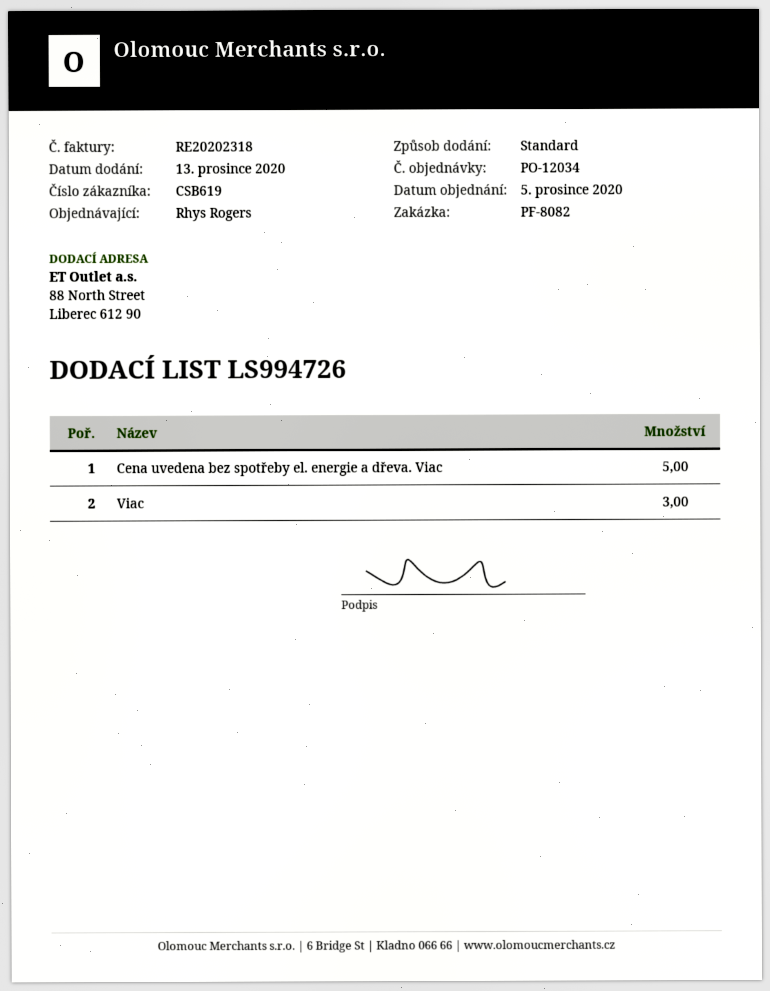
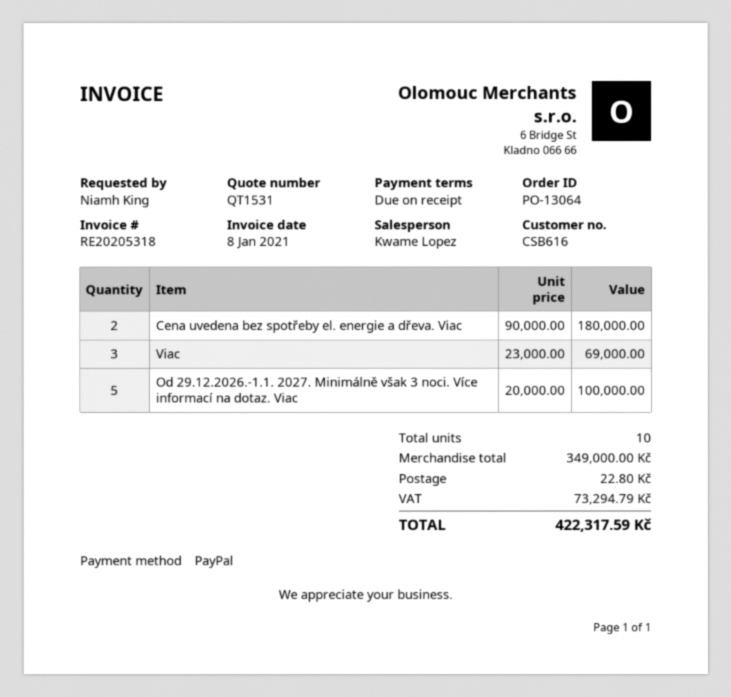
order number: PO-12034 -> PO-13064
invoice number: RE20202318 -> RE20205318
customer number: CSB619 -> CSB616
ordered by: Rhys Rogers -> Niamh King
Cena uvedena bez spotřeby el. energie a dřeva. Viac: 5 -> 2
Od 29.12.2026.-1.1. 2027. Minimálně však 3 noci. Více informací na dotaz. Viac: none -> 5

